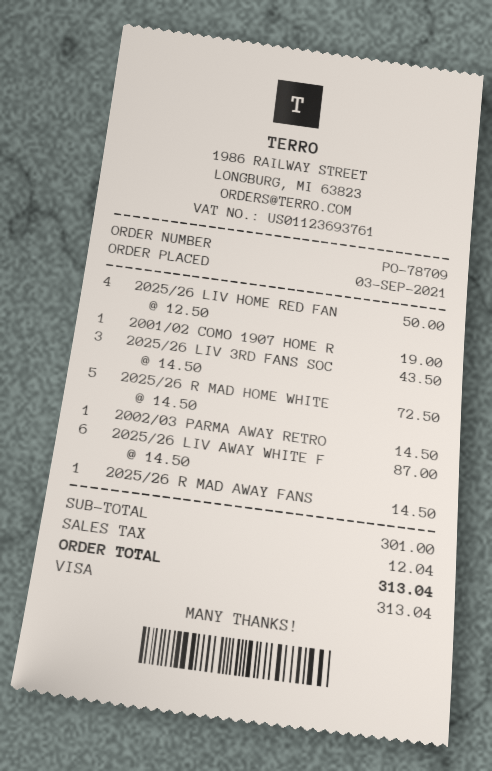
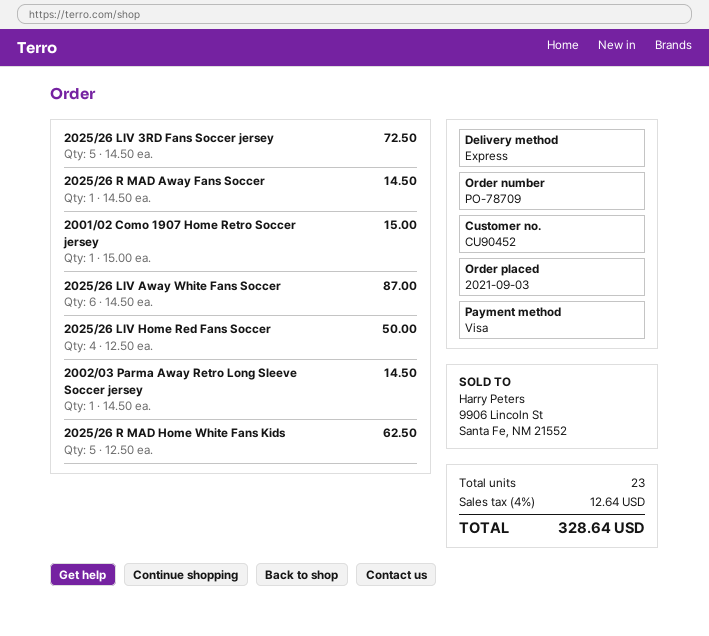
2001/02 COMO 1907 HOME R: 1 x 19.00 = 19.00 -> 1 x 15.00 = 15.00
2025/26 LIV 3RD FANS SOC: 3 x 14.50 = 43.50 -> 5 x 14.50 = 72.50
2025/26 R MAD HOME WHITE: 5 x 14.50 = 72.50 -> 5 x 12.50 = 62.50
tax: 12.04 -> 12.64
total: 313.04 -> 328.64

